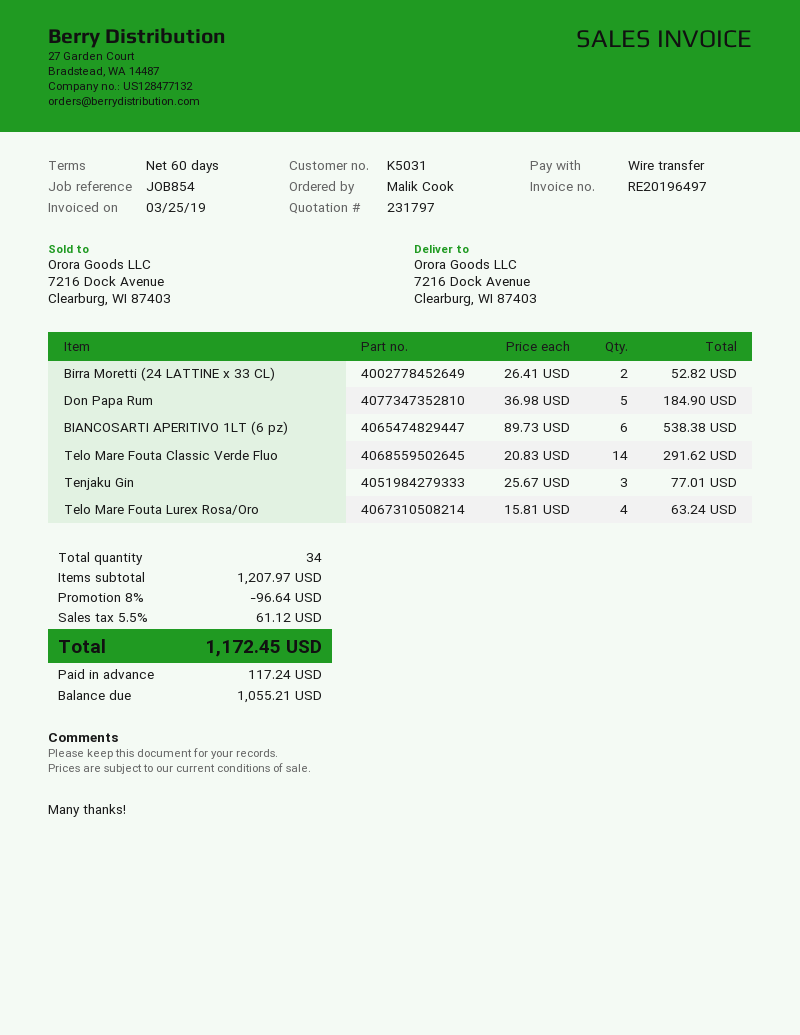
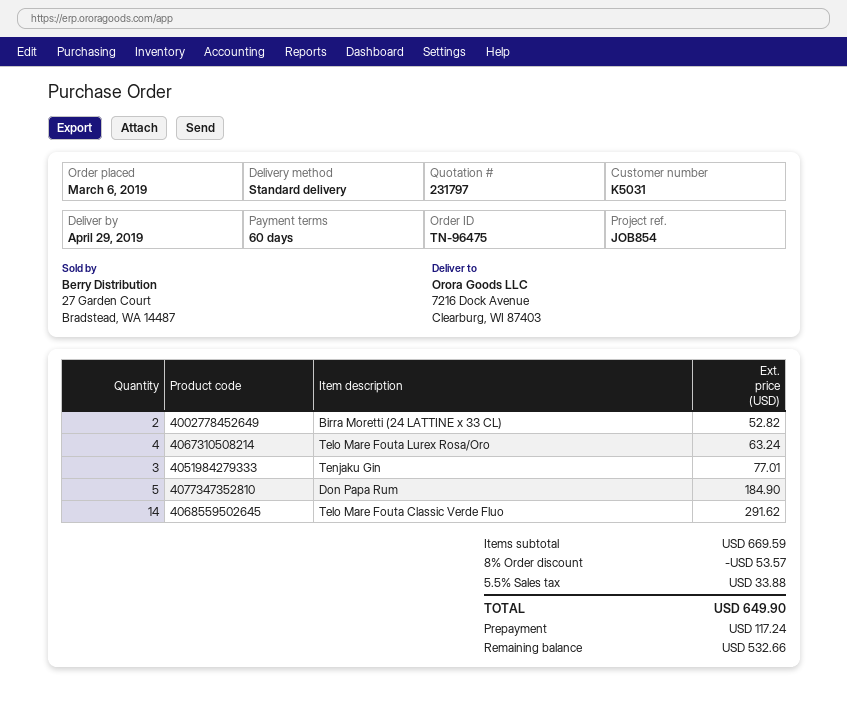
BIANCOSARTI APERITIVO 1LT (6 pz): 6 for 538.38 -> none
subtotal: 1207.97 -> 669.59
discount: 8% = 96.64 -> 8% = 53.57
tax: 5.5% = 61.12 -> 5.5% = 33.88
total: 1172.45 -> 649.90
balance: 1055.21 -> 532.66

